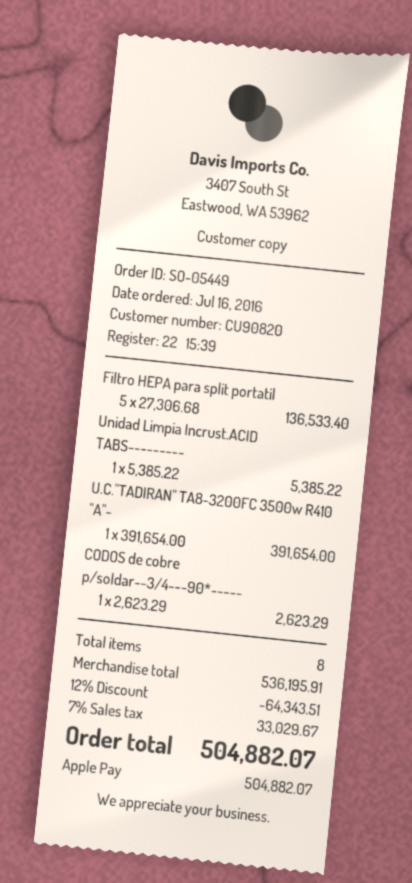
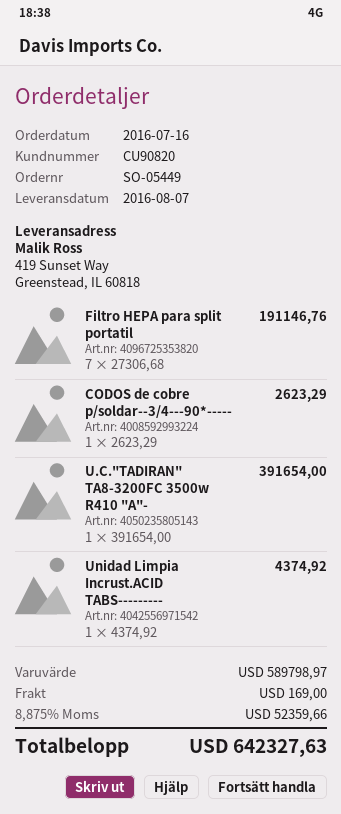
Filtro HEPA para split portatil: 5 x 27306.68 = 136533.40 -> 7 x 27306.68 = 191146.76
Unidad Limpia Incrust.ACID TABS---------: 1 x 5385.22 = 5385.22 -> 1 x 4374.92 = 4374.92
subtotal: 536195.91 -> 589798.97
discount: 12% = 64343.51 -> none
shipping: none -> 169.00
tax: 7% = 33029.67 -> 8.875% = 52359.66
total: 504882.07 -> 642327.63

